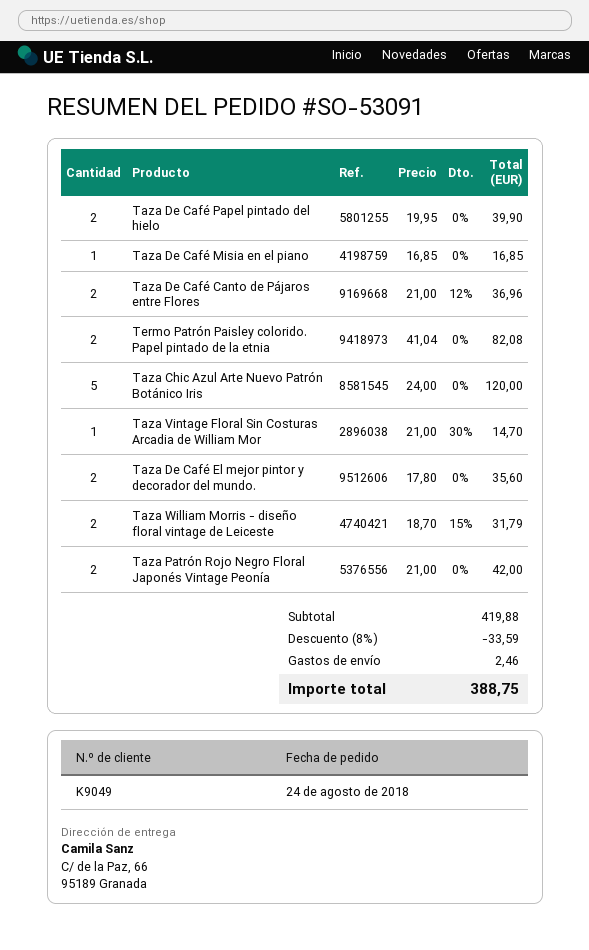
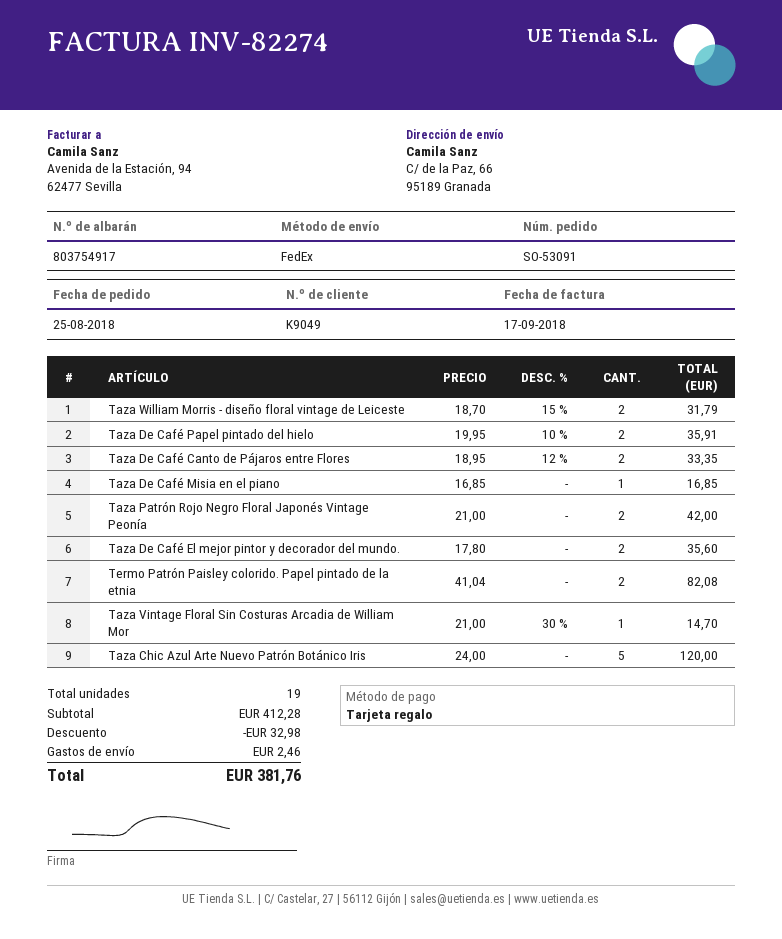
order date: 2018-08-24 -> 2018-08-25
Taza De Café Papel pintado del hielo: 2 x 19.95 = 39.90 -> 2 x 19.95 - 10% = 35.91
Taza De Café Canto de Pájaros entre Flores: 2 x 21.00 - 12% = 36.96 -> 2 x 18.95 - 12% = 33.35
subtotal: 419.88 -> 412.28
discount: 33.59 -> 32.98
total: 388.75 -> 381.76

